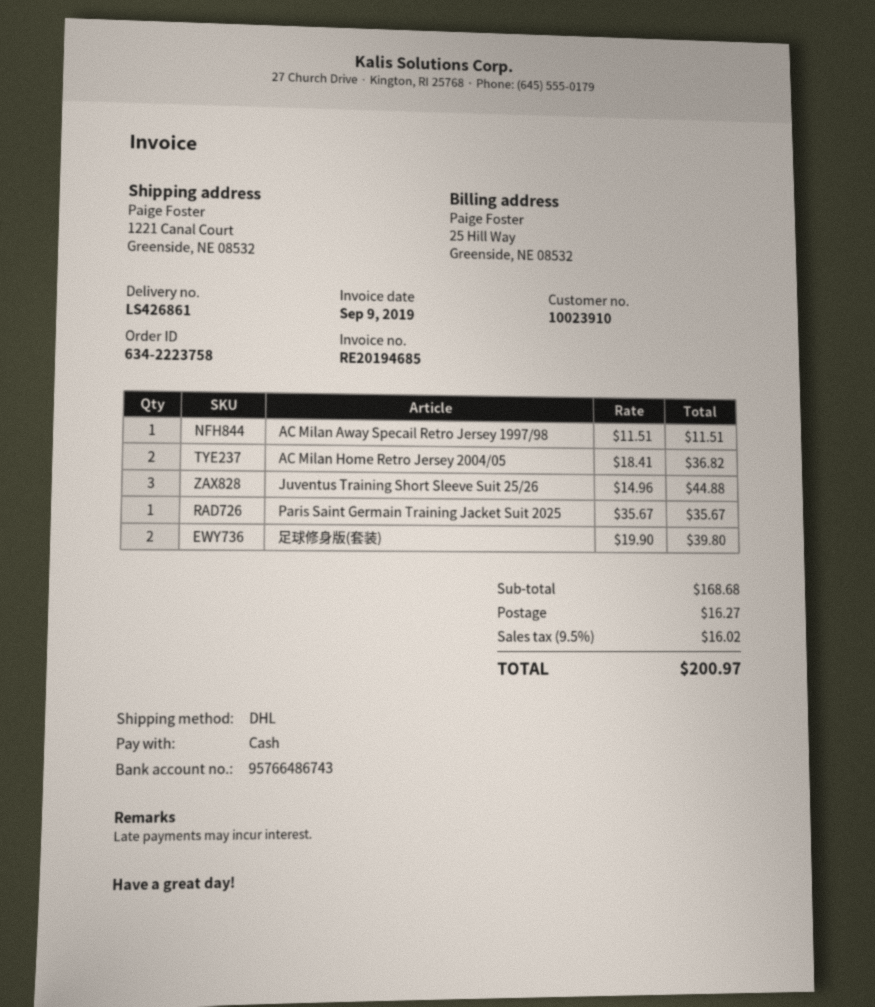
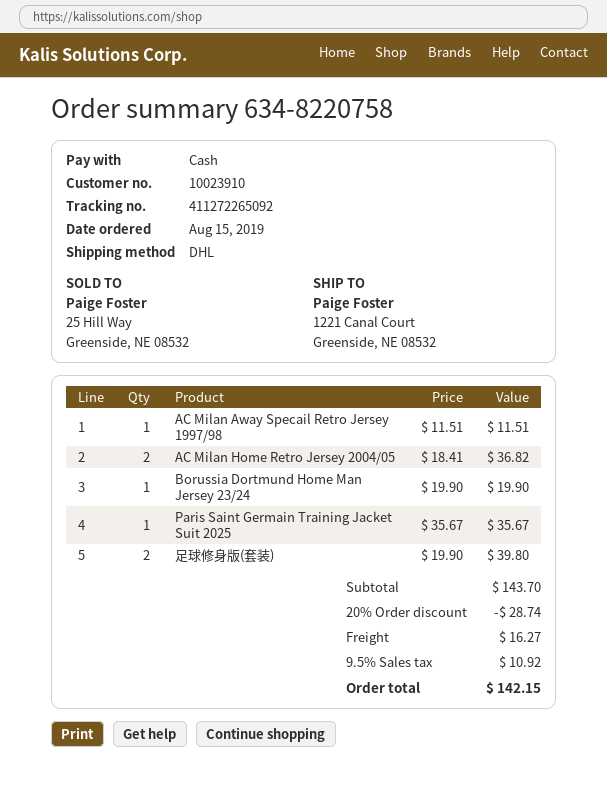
order number: 634-2223758 -> 634-8220758
Juventus Training Short Sleeve Suit 25/26: 3 x 14.96 = 44.88 -> none
Borussia Dortmund Home Man Jersey 23/24: none -> 1 x 19.90 = 19.90
subtotal: 168.68 -> 143.70
discount: none -> 20% = 28.74
tax: 9.5% = 16.02 -> 9.5% = 10.92
total: 200.97 -> 142.15

